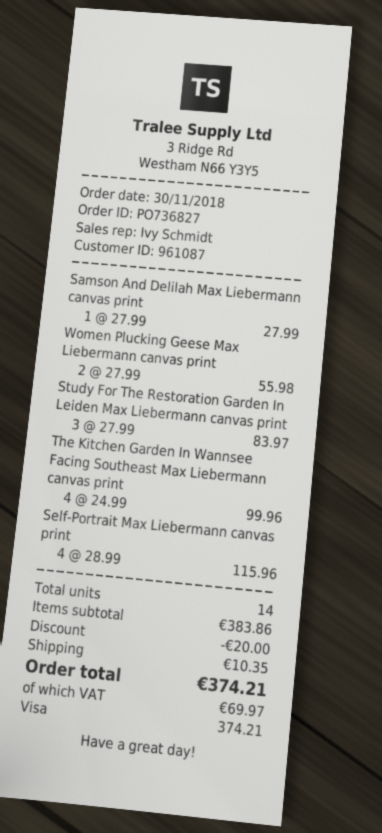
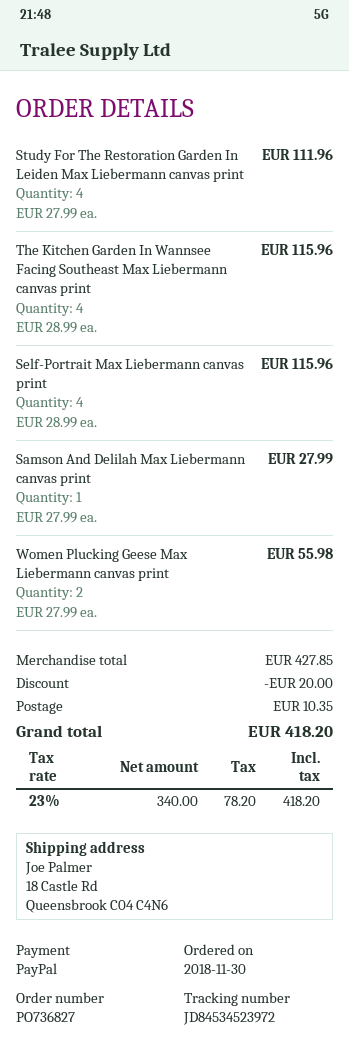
payment method: Visa -> PayPal
Study For The Restoration Garden In Leiden Max Liebermann canvas print: 3 x 27.99 = 83.97 -> 4 x 27.99 = 111.96
The Kitchen Garden In Wannsee Facing Southeast Max Liebermann canvas print: 4 x 24.99 = 99.96 -> 4 x 28.99 = 115.96
subtotal: 383.86 -> 427.85
tax: 69.97 -> 78.20
total: 374.21 -> 418.20

